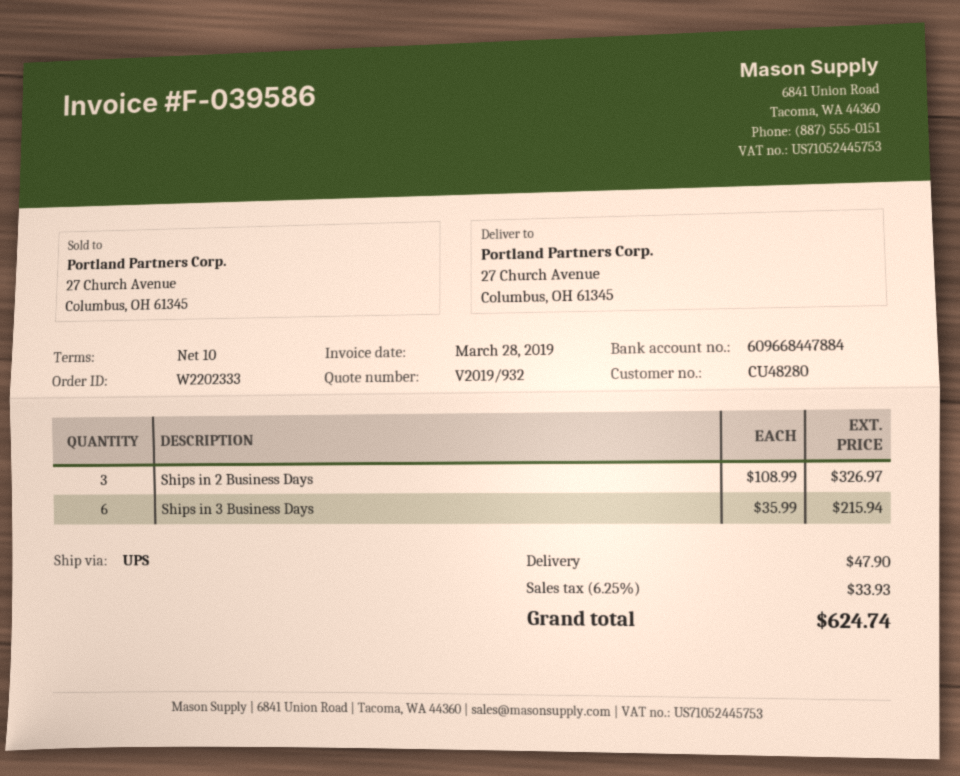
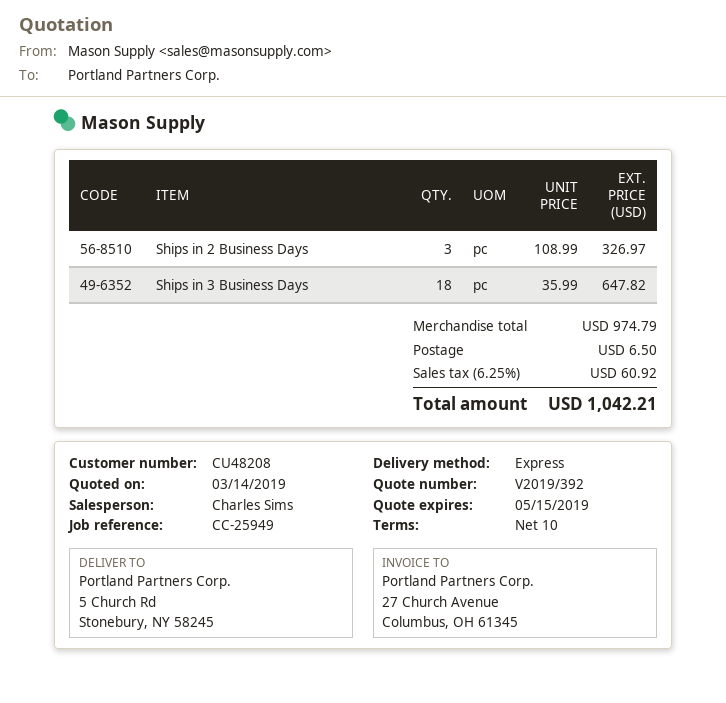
quote number: V2019/932 -> V2019/392
customer number: CU48280 -> CU48208
shipping method: UPS -> express
ship to: 27 Church Avenue, Columbus, OH 61345 -> 5 Church Rd, Stonebury, NY 58245
Ships in 3 Business Days: 6 x 35.99 = 215.94 -> 18 x 35.99 = 647.82
shipping: 47.90 -> 6.50
tax: 6.25% = 33.93 -> 6.25% = 60.92
total: 624.74 -> 1042.21

